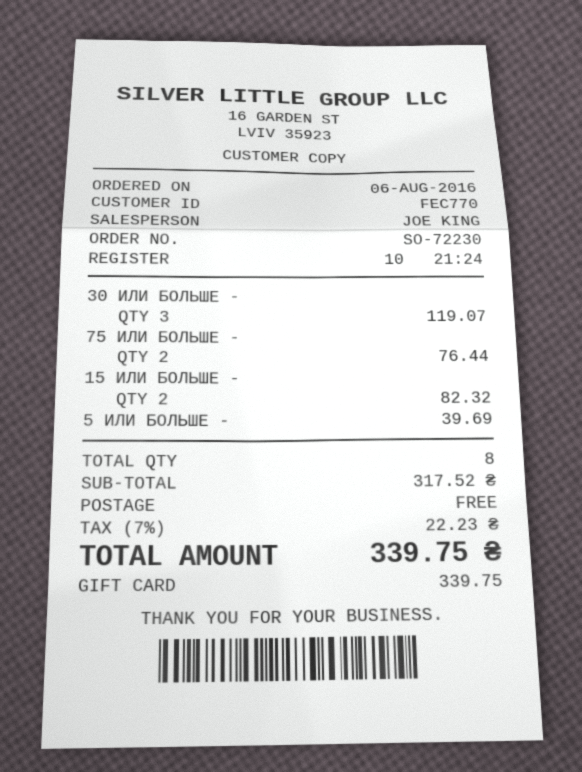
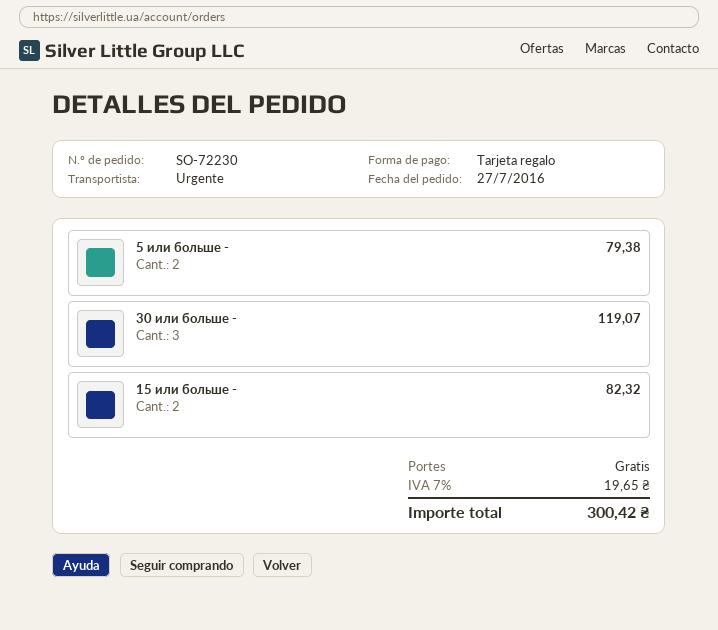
order date: 2016-08-06 -> 2016-07-27
75 ИЛИ БОЛЬШЕ -: 2 for 76.44 -> none
5 ИЛИ БОЛЬШЕ -: 1 for 39.69 -> 2 for 79.38
tax: 7% = 22.23 -> 7% = 19.65
total: 339.75 -> 300.42

